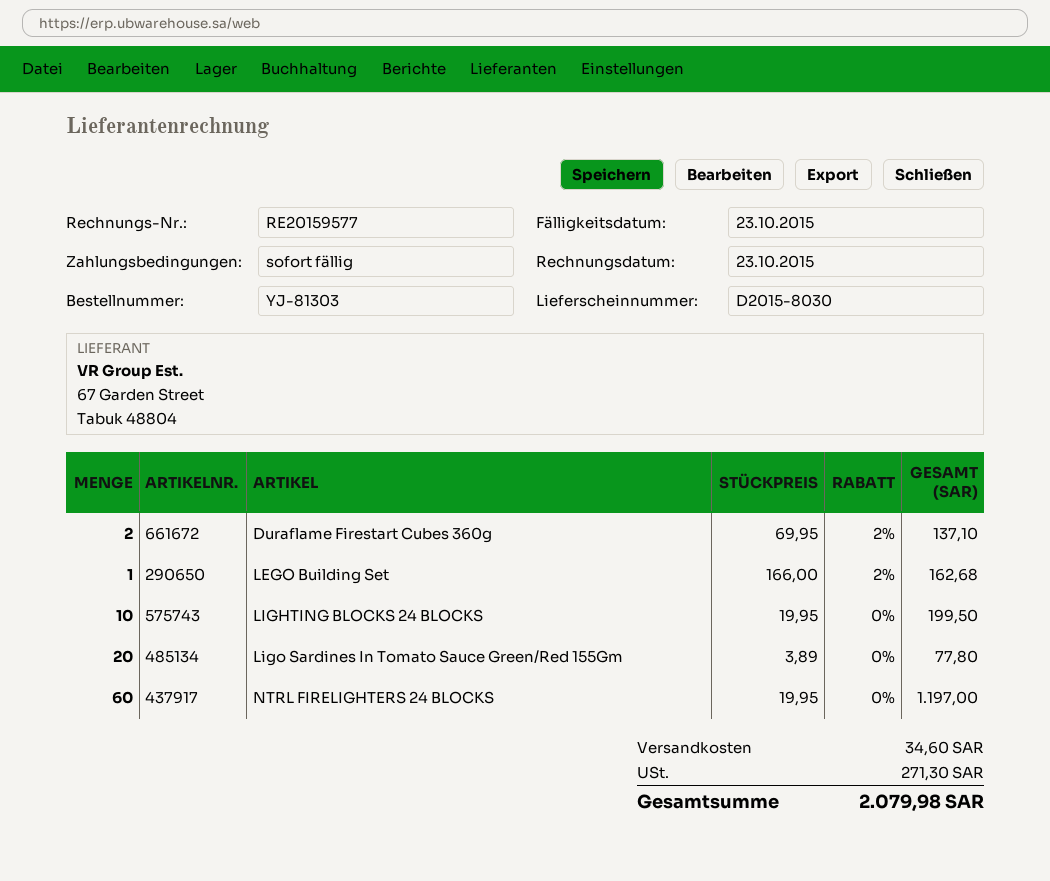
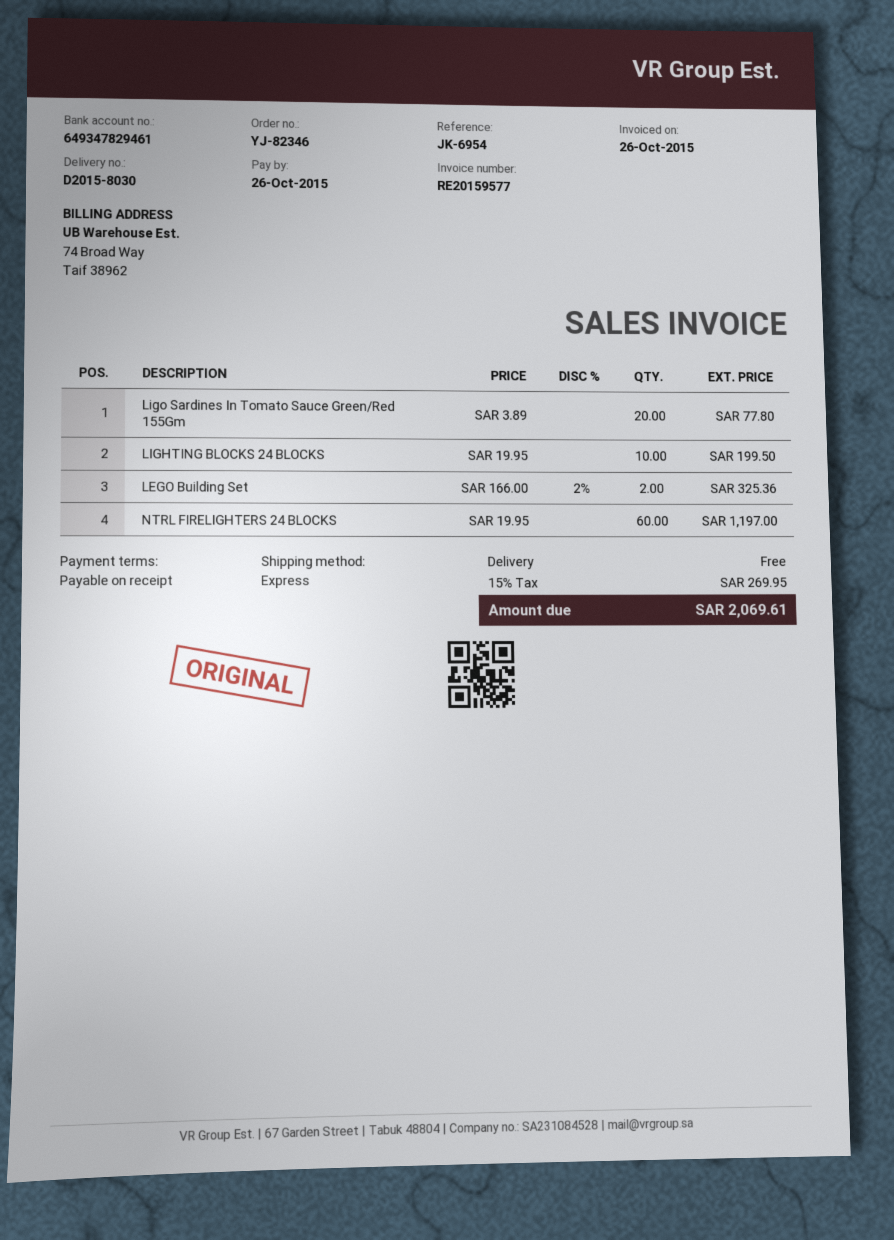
order number: YJ-81303 -> YJ-82346
invoice date: 2015-10-23 -> 2015-10-26
due date: 2015-10-23 -> 2015-10-26
Duraflame Firestart Cubes 360g: 2 x 69.95 - 2% = 137.10 -> none
LEGO Building Set: 1 x 166.00 - 2% = 162.68 -> 2 x 166.00 - 2% = 325.36
shipping: 34.60 -> 0.00
tax: 271.30 -> 269.95
total: 2079.98 -> 2069.61

